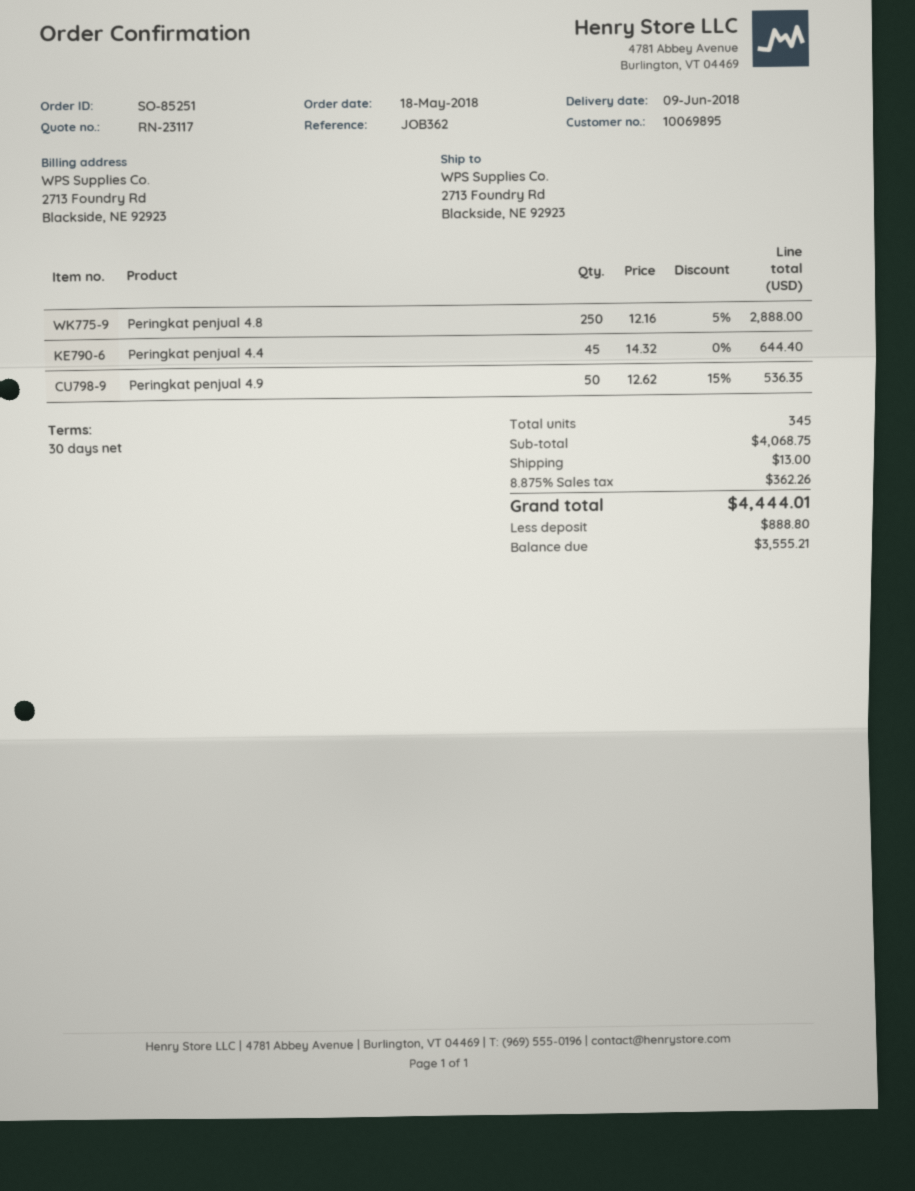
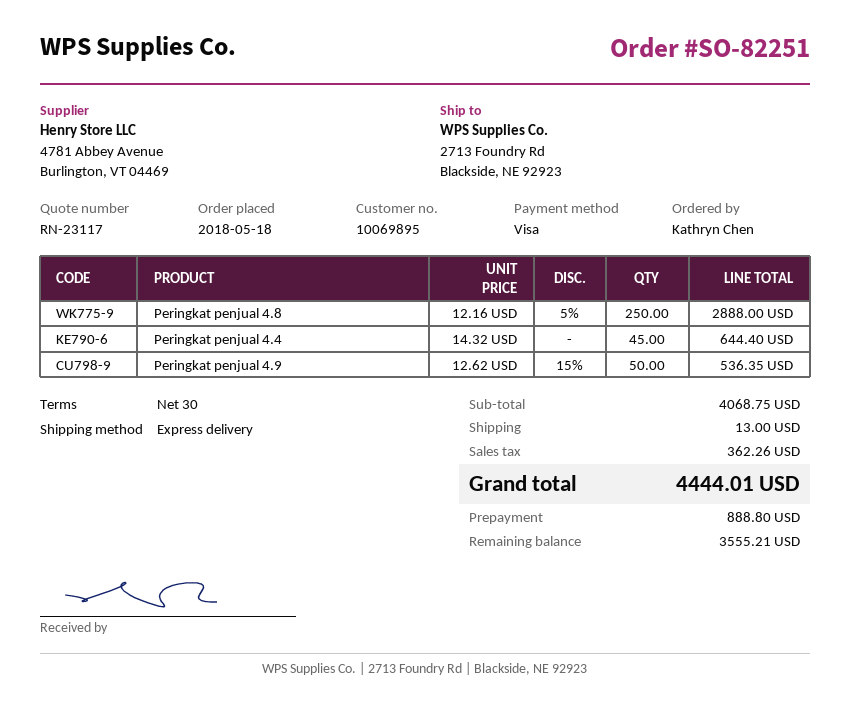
order number: SO-85251 -> SO-82251

